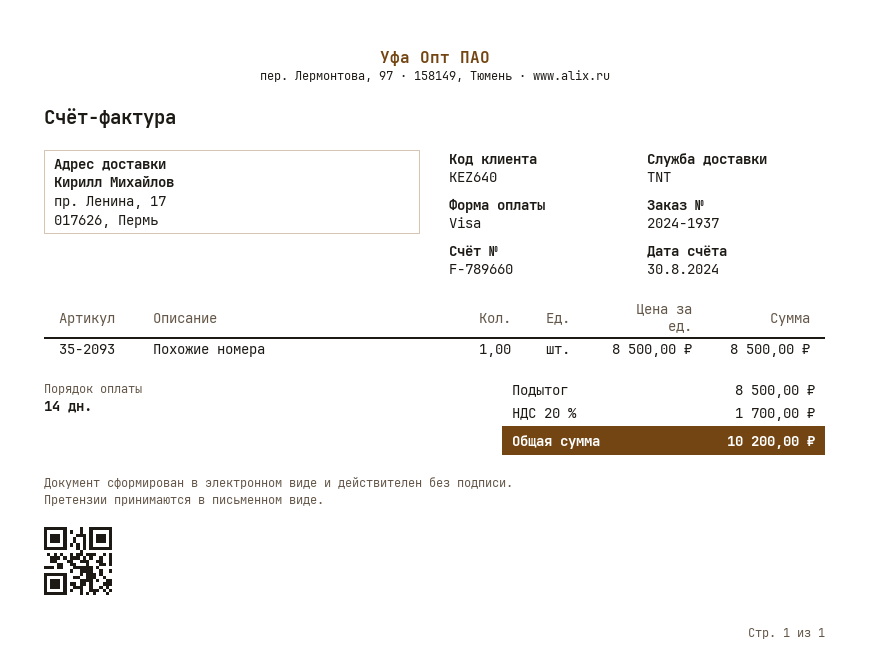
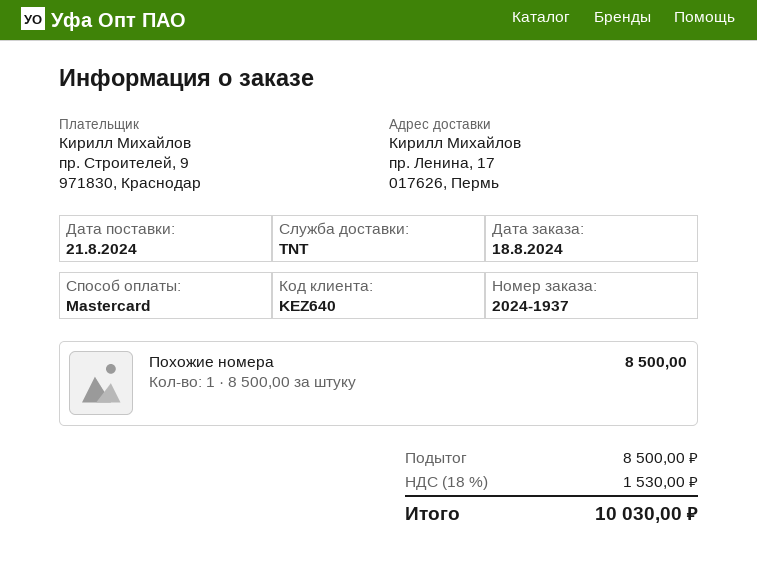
payment method: Visa -> Mastercard
tax: 20% = 1700.00 -> 18% = 1530.00
total: 10200.00 -> 10030.00

